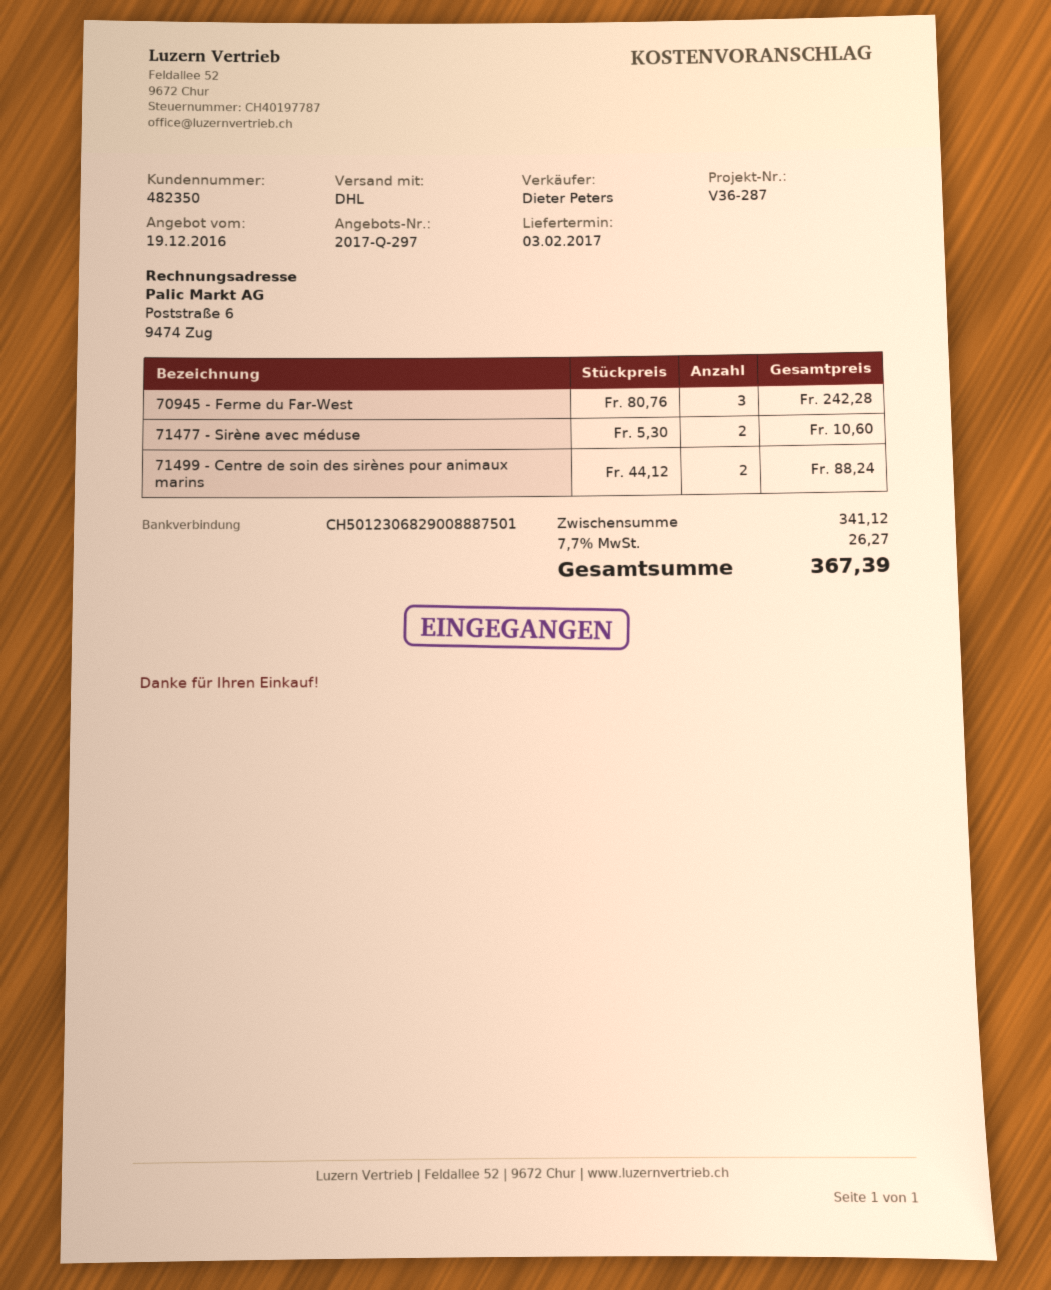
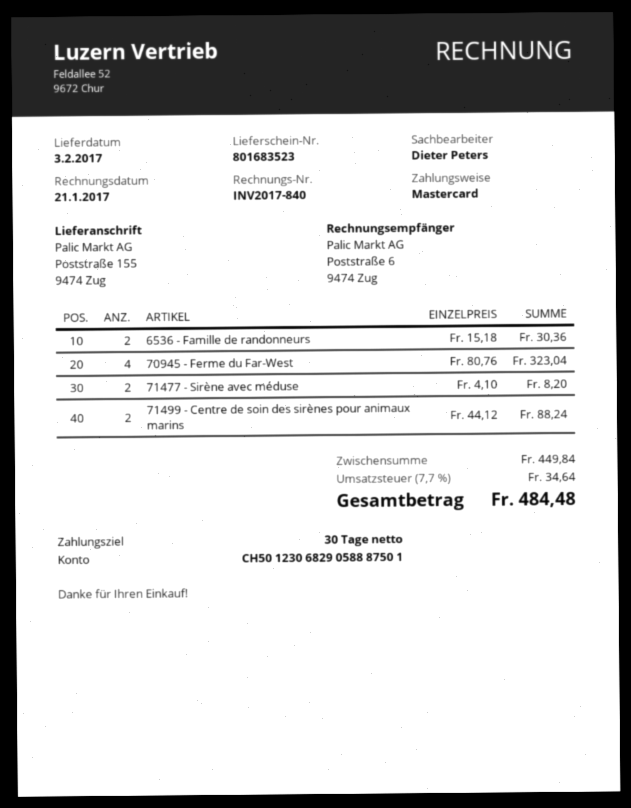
bank account: CH5012306829008887501 -> CH5012306829058887501
70945 - Ferme du Far-West: 3 x 80.76 = 242.28 -> 4 x 80.76 = 323.04
71477 - Sirène avec méduse: 2 x 5.30 = 10.60 -> 2 x 4.10 = 8.20
6536 - Famille de randonneurs: none -> 2 x 15.18 = 30.36
subtotal: 341.12 -> 449.84
tax: 7.7% = 26.27 -> 7.7% = 34.64
total: 367.39 -> 484.48

